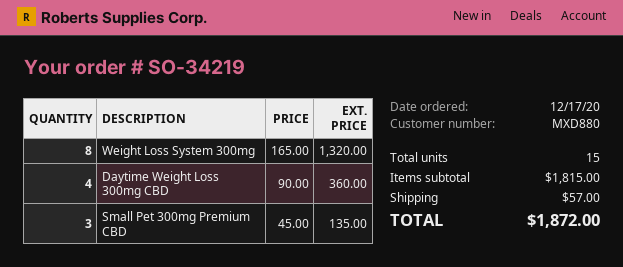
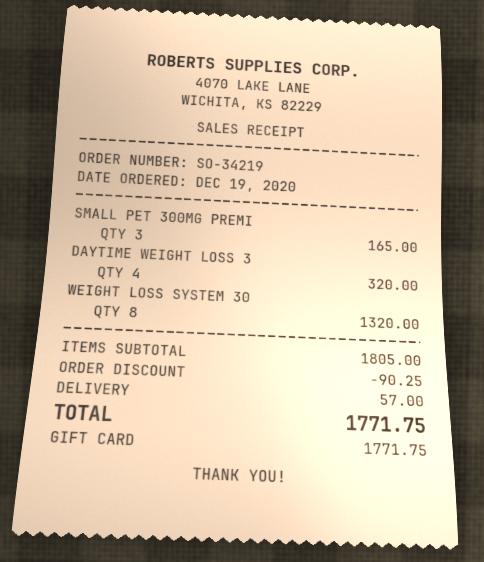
order date: 2020-12-17 -> 2020-12-19
Daytime Weight Loss 300mg CBD: 4 for 360.00 -> 4 for 320.00
Small Pet 300mg Premium CBD: 3 for 135.00 -> 3 for 165.00
subtotal: 1815.00 -> 1805.00
discount: none -> 90.25
total: 1872.00 -> 1771.75

